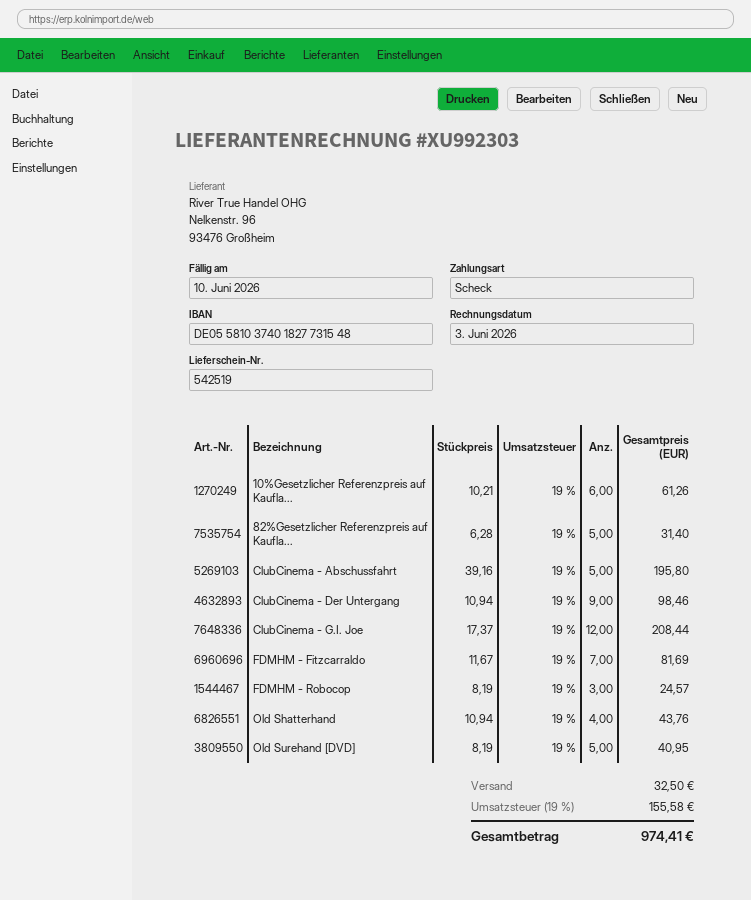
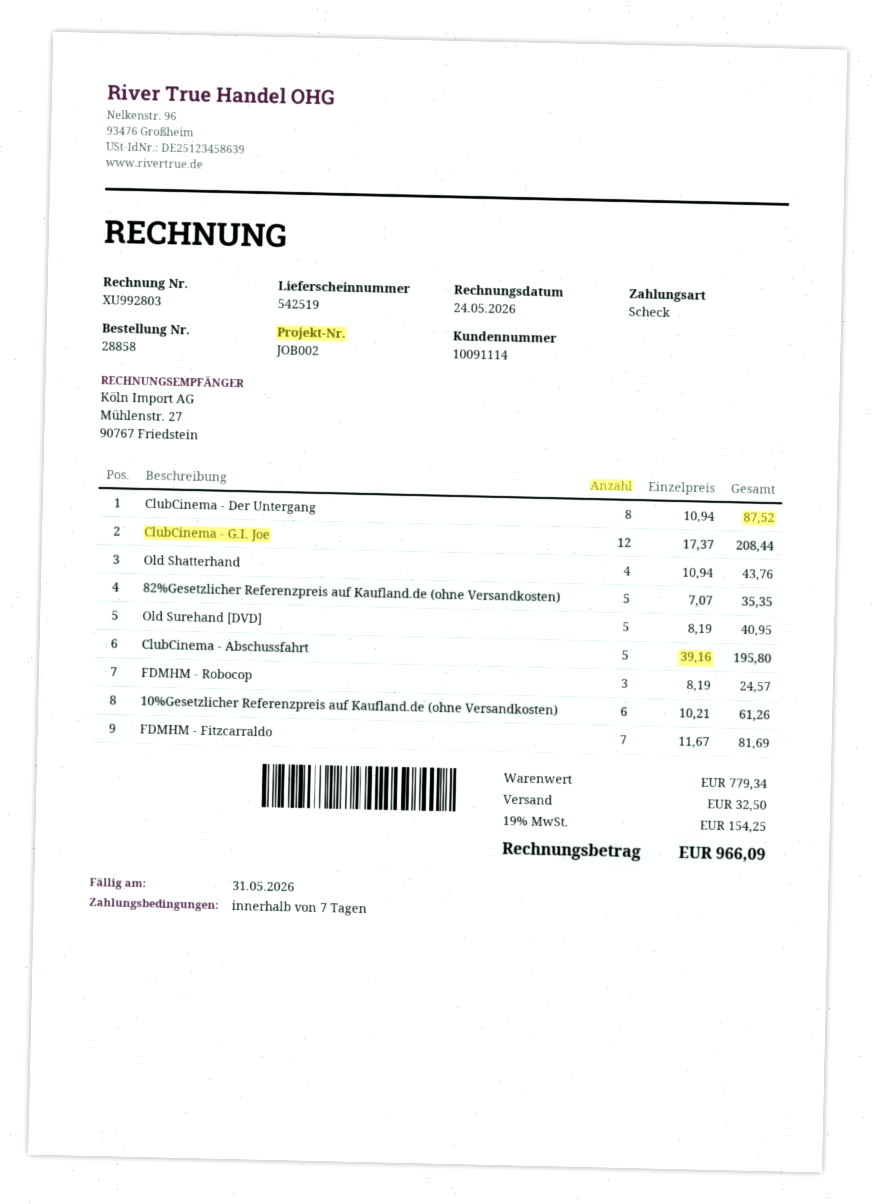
invoice number: XU992303 -> XU992803
invoice date: 2026-06-03 -> 2026-05-24
due date: 2026-06-10 -> 2026-05-31
82%Gesetzlicher Referenzpreis auf Kaufla...: 5 x 6.28 = 31.40 -> 5 x 7.07 = 35.35
ClubCinema - Der Untergang: 9 x 10.94 = 98.46 -> 8 x 10.94 = 87.52
tax: 19% = 155.58 -> 19% = 154.25
total: 974.41 -> 966.09

